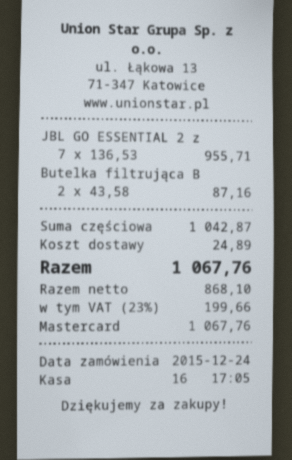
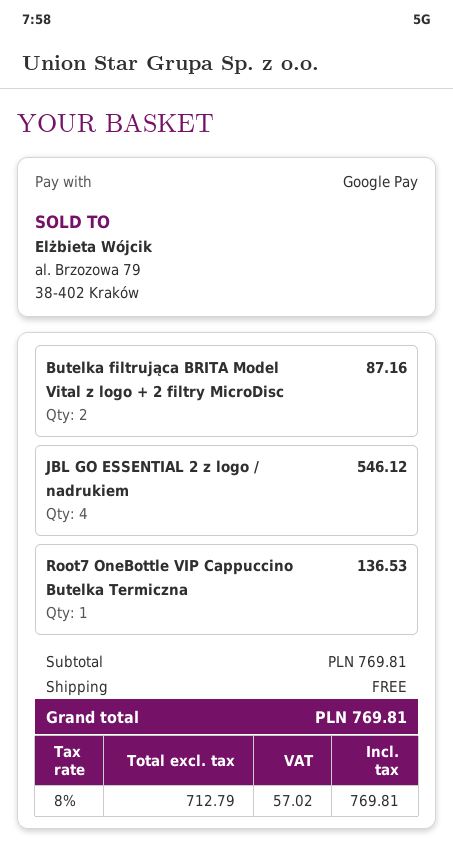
payment method: Mastercard -> Google Pay
JBL GO ESSENTIAL 2 z: 7 for 955.71 -> 4 for 546.12
Root7 OneBottle VIP Cappuccino Butelka Termiczna: none -> 1 for 136.53
subtotal: 1042.87 -> 769.81
shipping: 24.89 -> 0.00
net: 868.10 -> 712.79
tax: 23% = 199.66 -> 8% = 57.02
total: 1067.76 -> 769.81

